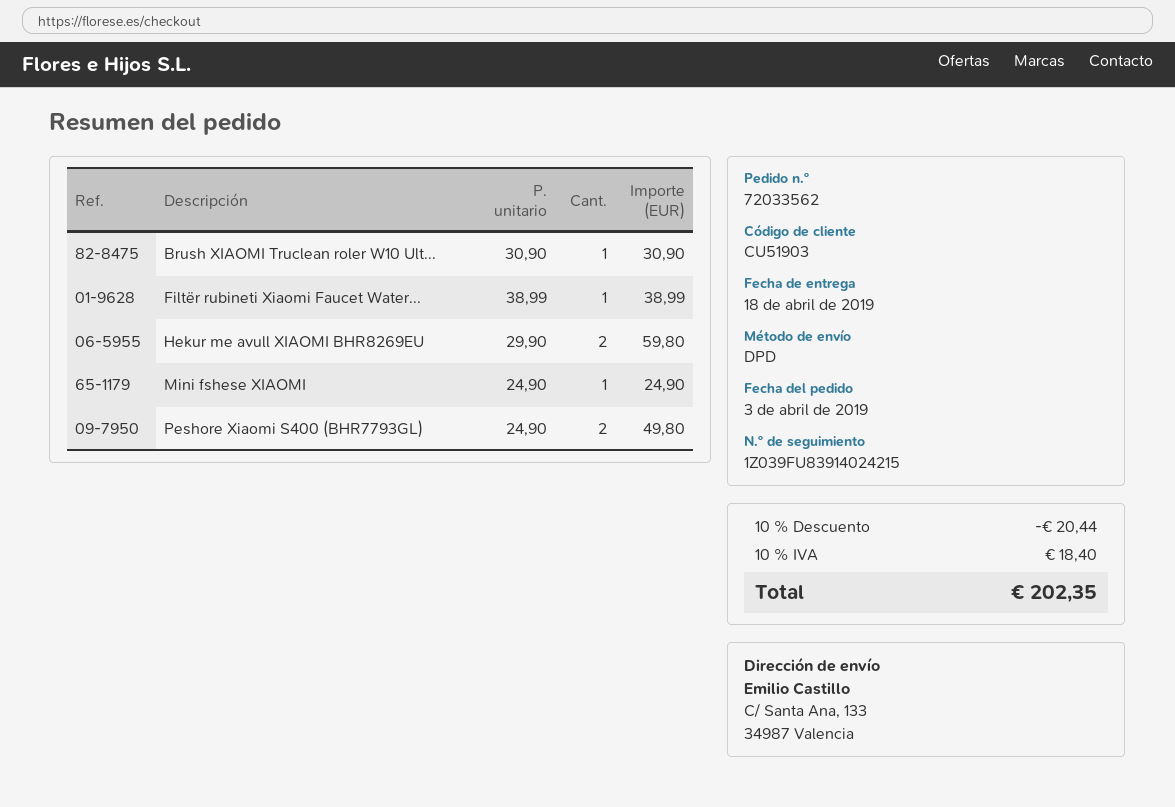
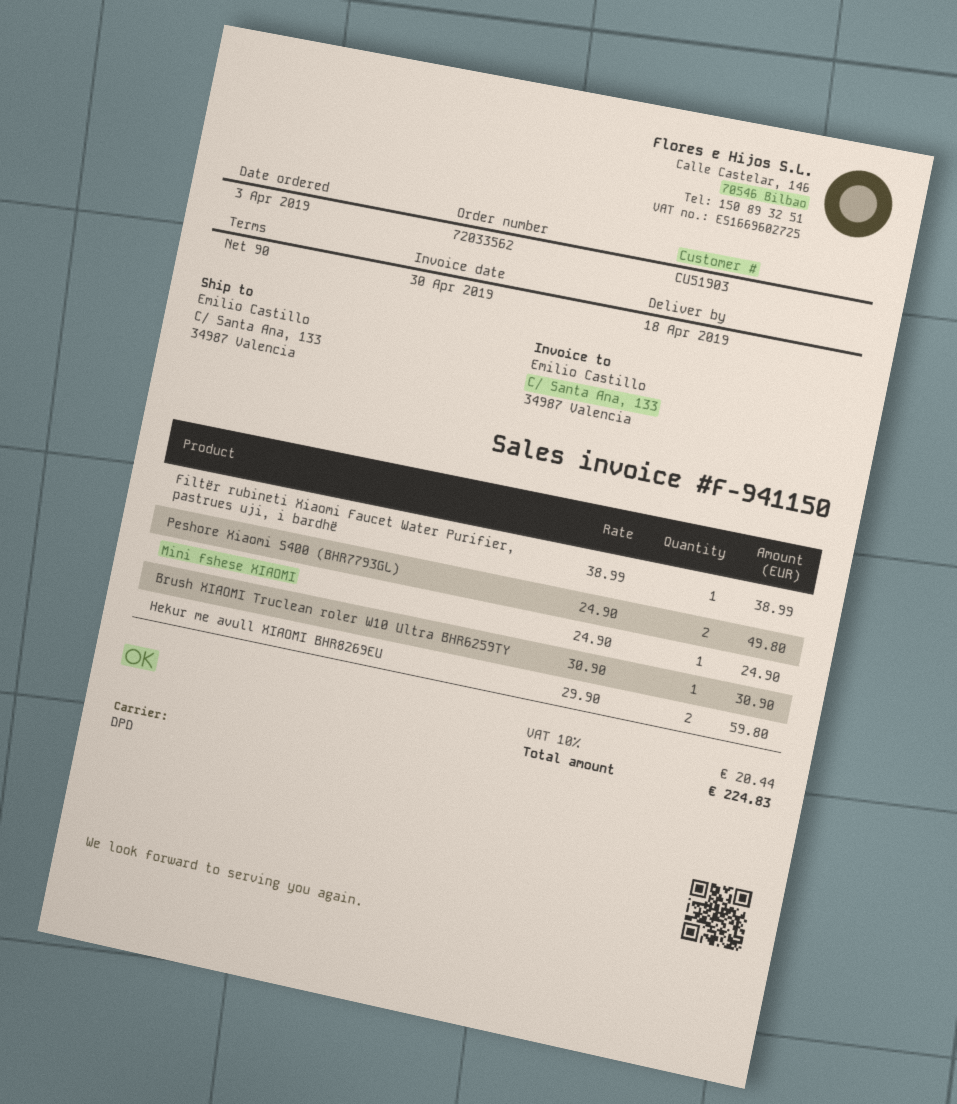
discount: 10% = 20.44 -> none
tax: 10% = 18.40 -> 10% = 20.44
total: 202.35 -> 224.83

